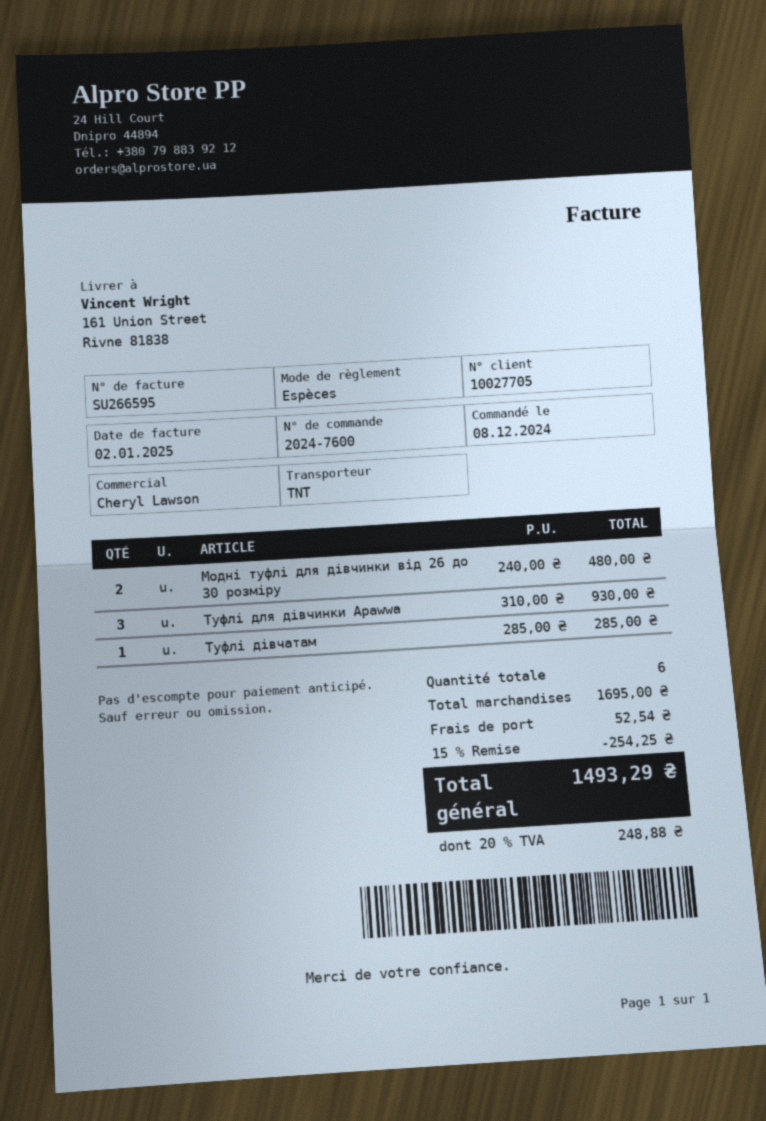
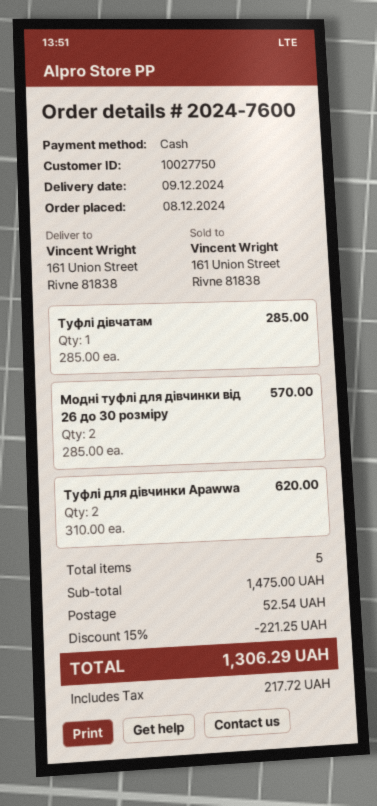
customer number: 10027705 -> 10027750
Модні туфлі для дівчинки від 26 до 30 розміру: 2 x 240.00 = 480.00 -> 2 x 285.00 = 570.00
Туфлі для дівчинки Apawwa: 3 x 310.00 = 930.00 -> 2 x 310.00 = 620.00
total quantity: 6 -> 5
subtotal: 1695.00 -> 1475.00
discount: 15% = 254.25 -> 15% = 221.25
tax: 248.88 -> 217.72
total: 1493.29 -> 1306.29

